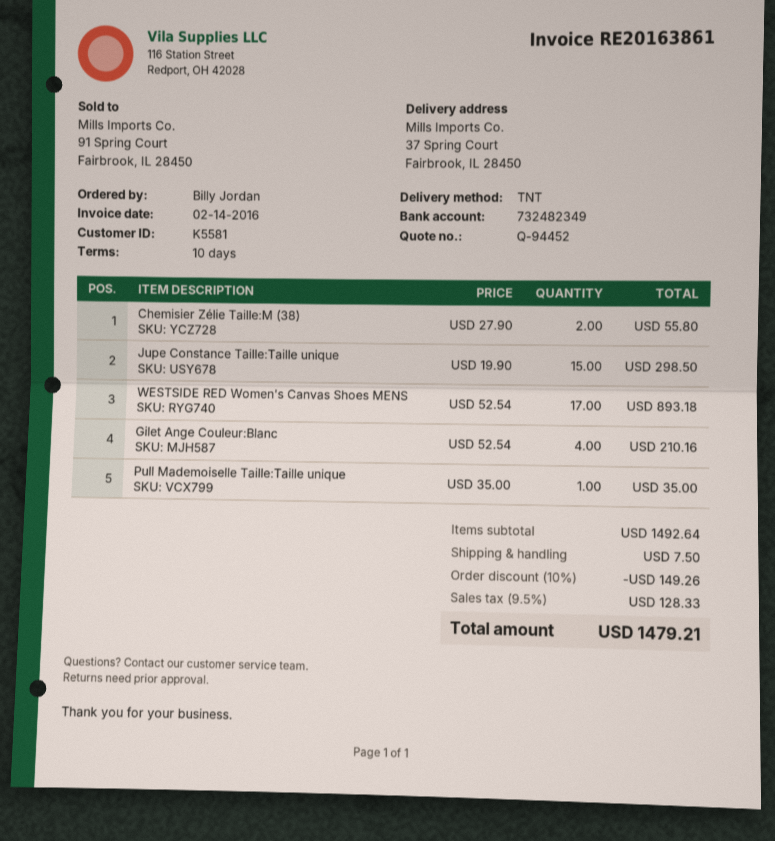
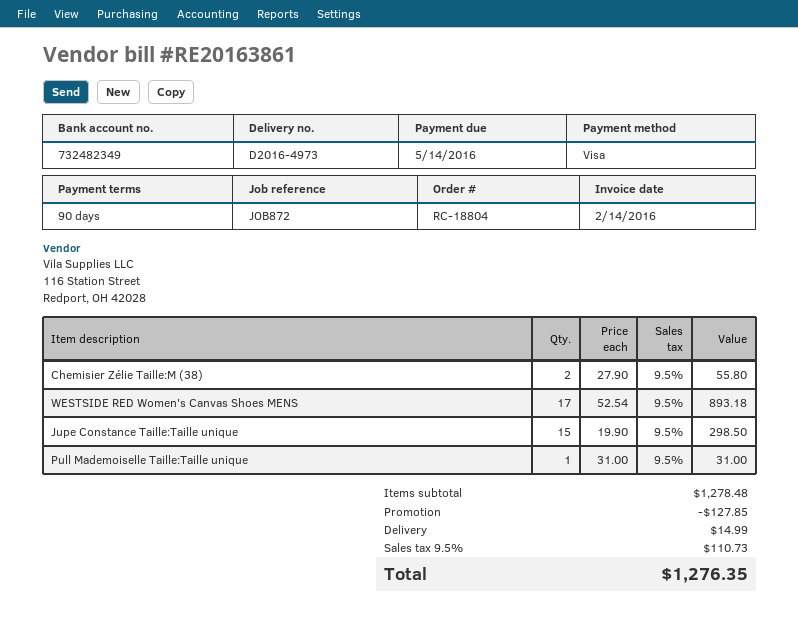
payment terms: 10 days -> 90 days
Gilet Ange Couleur:Blanc: 4 x 52.54 = 210.16 -> none
Pull Mademoiselle Taille:Taille unique: 1 x 35.00 = 35.00 -> 1 x 31.00 = 31.00
subtotal: 1492.64 -> 1278.48
discount: 149.26 -> 127.85
shipping: 7.50 -> 14.99
tax: 9.5% = 128.33 -> 9.5% = 110.73
total: 1479.21 -> 1276.35

